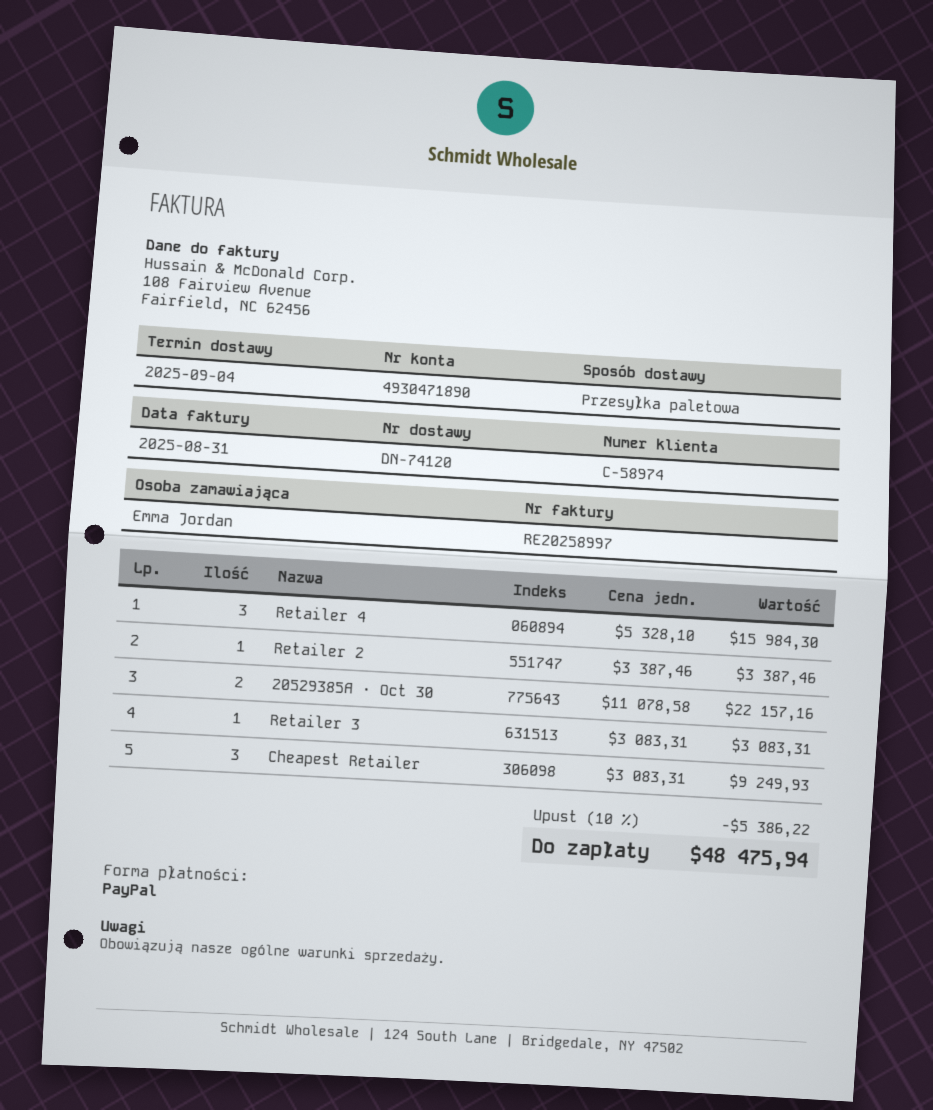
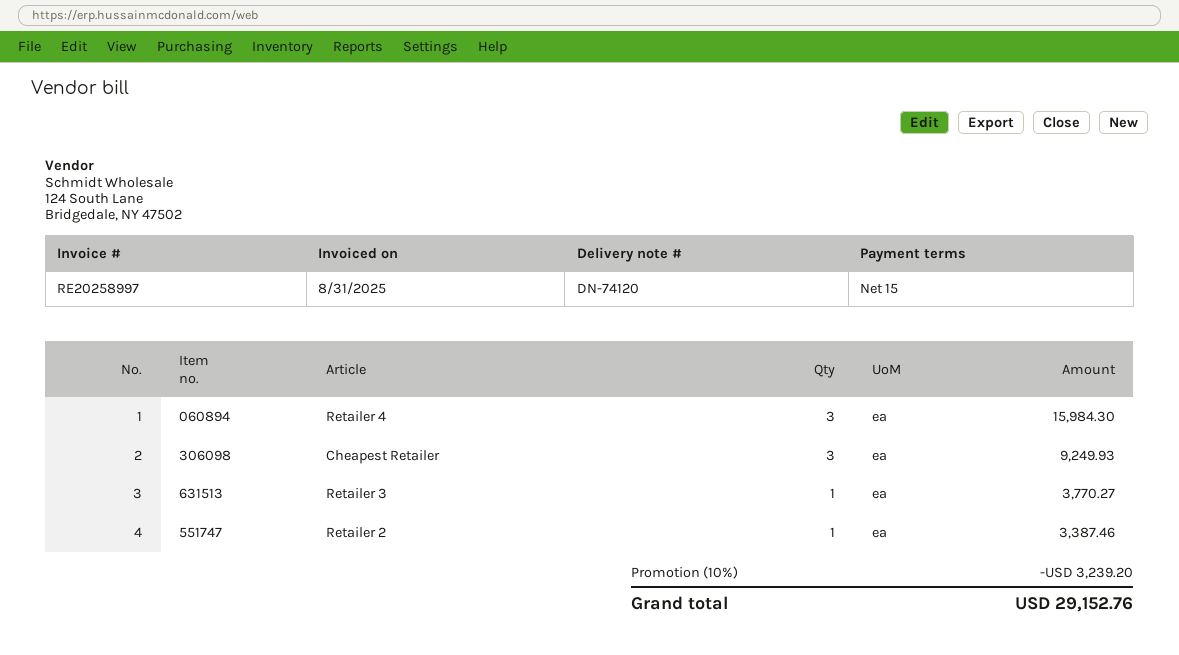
20529385A · Oct 30: 2 for 22157.16 -> none
Retailer 3: 1 for 3083.31 -> 1 for 3770.27
discount: 10% = 5386.22 -> 10% = 3239.20
total: 48475.94 -> 29152.76

